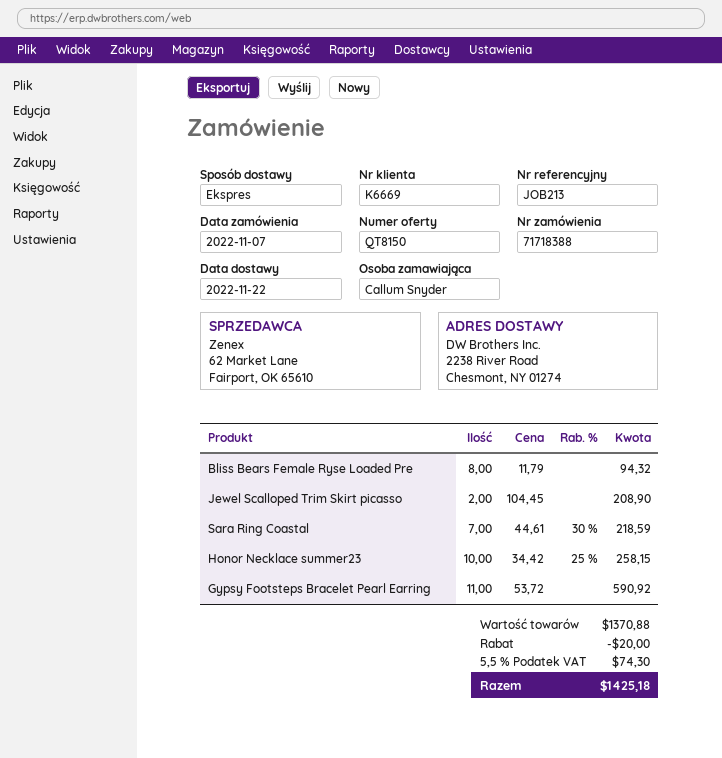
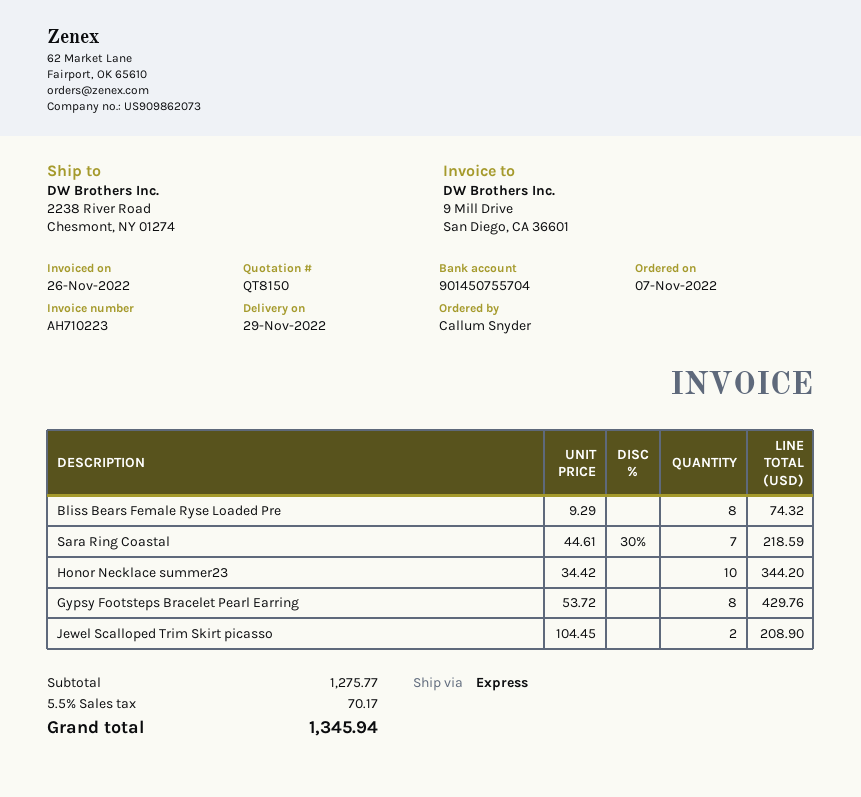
delivery date: 2022-11-22 -> 2022-11-29
Bliss Bears Female Ryse Loaded Pre: 8 x 11.79 = 94.32 -> 8 x 9.29 = 74.32
Honor Necklace summer23: 10 x 34.42 - 25% = 258.15 -> 10 x 34.42 = 344.20
Gypsy Footsteps Bracelet Pearl Earring: 11 x 53.72 = 590.92 -> 8 x 53.72 = 429.76
subtotal: 1370.88 -> 1275.77
discount: 20.00 -> none
tax: 5.5% = 74.30 -> 5.5% = 70.17
total: 1425.18 -> 1345.94

